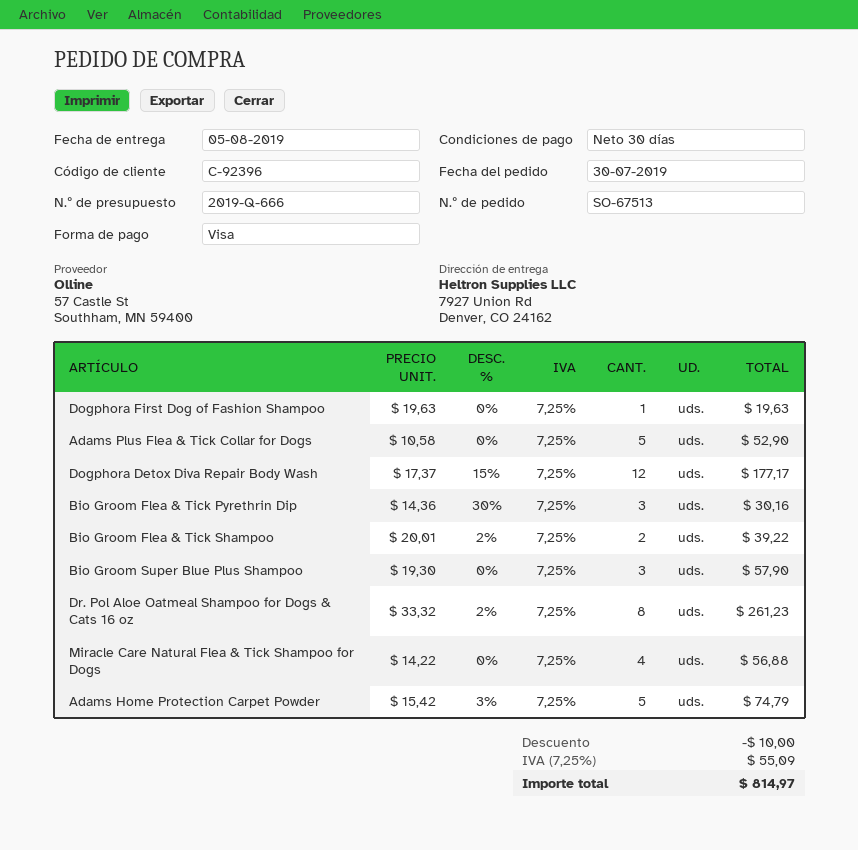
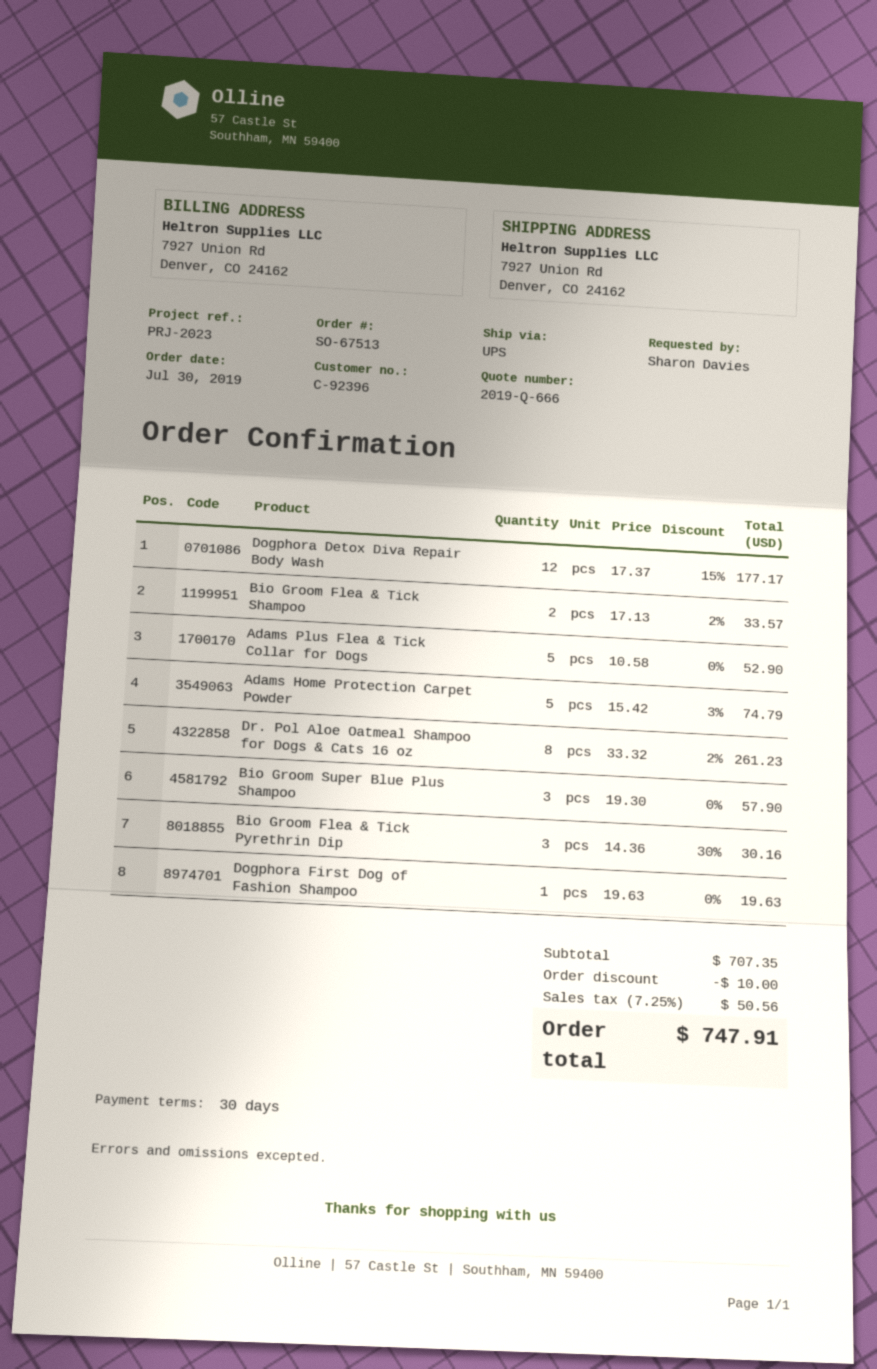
Bio Groom Flea & Tick Shampoo: 2 x 20.01 - 2% = 39.22 -> 2 x 17.13 - 2% = 33.57
Miracle Care Natural Flea & Tick Shampoo for Dogs: 4 x 14.22 = 56.88 -> none
tax: 7.25% = 55.09 -> 7.25% = 50.56
total: 814.97 -> 747.91

